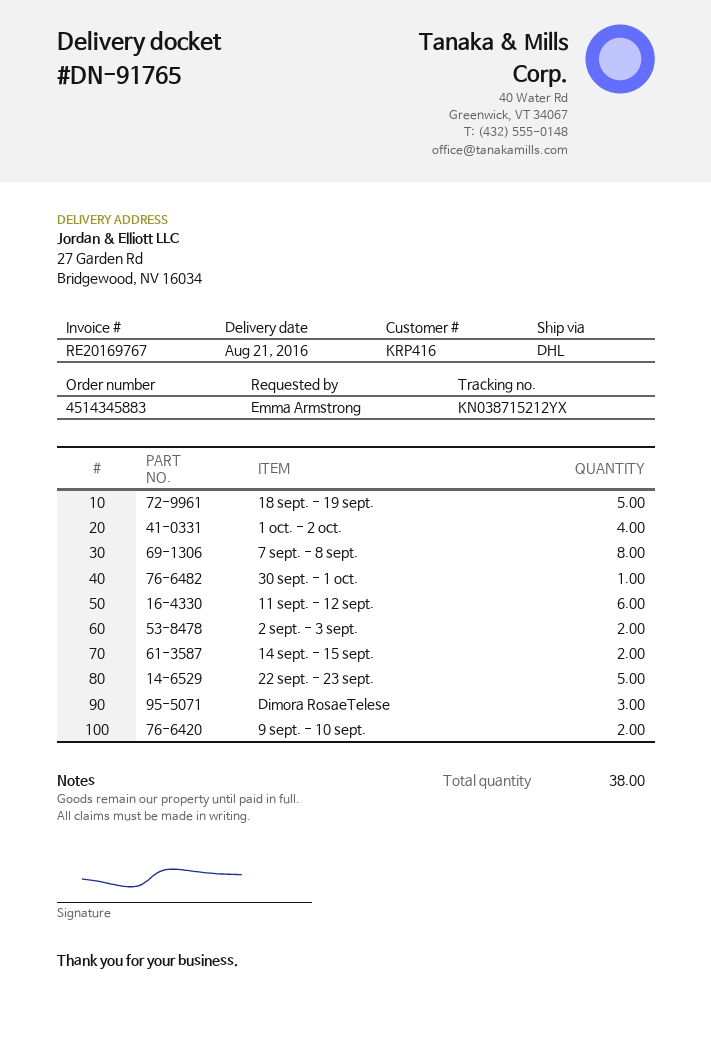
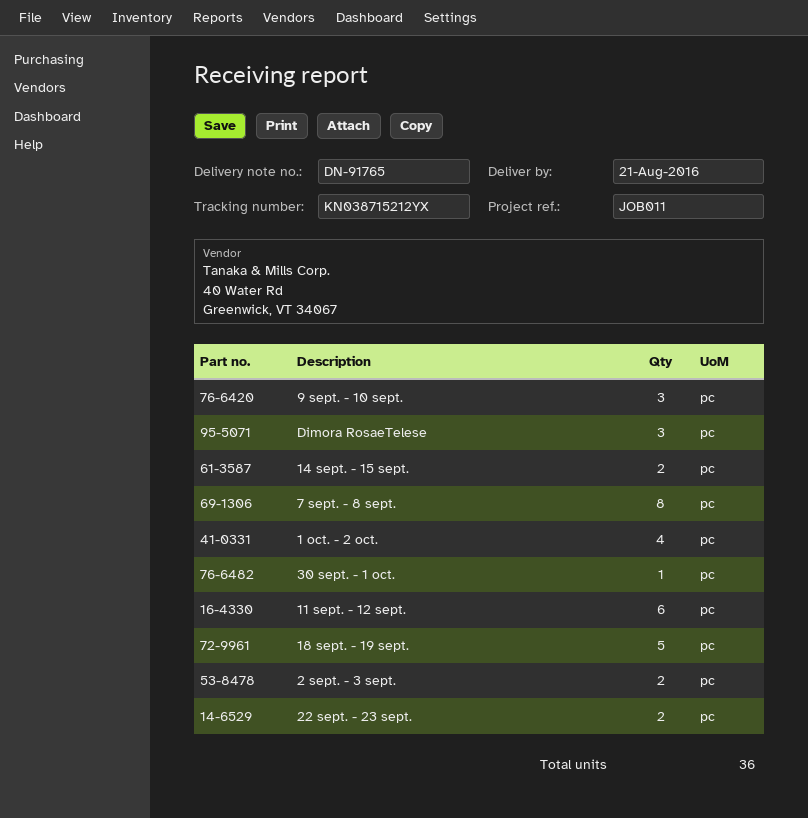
22 sept. - 23 sept.: 5 -> 2
9 sept. - 10 sept.: 2 -> 3
total quantity: 38 -> 36

